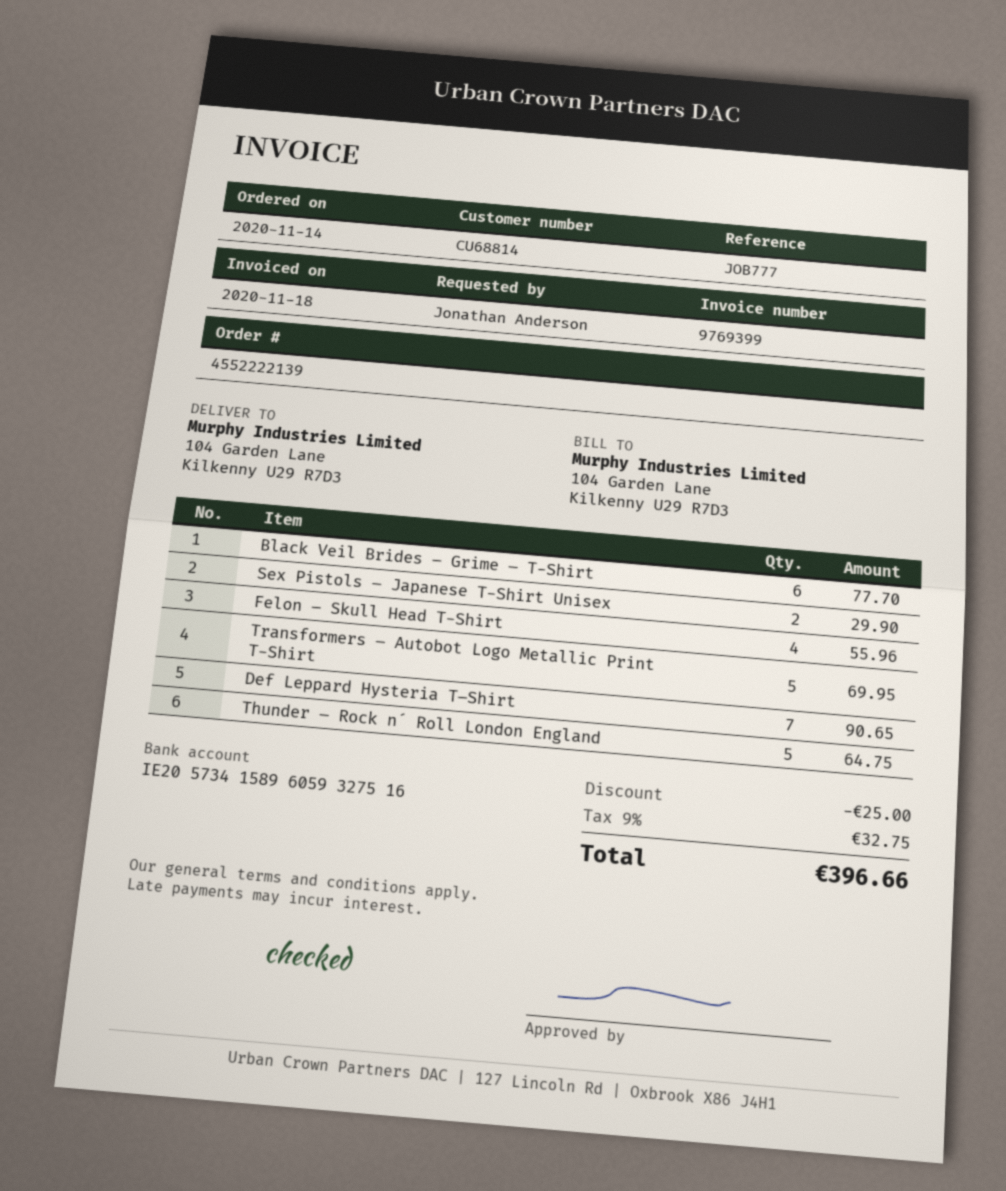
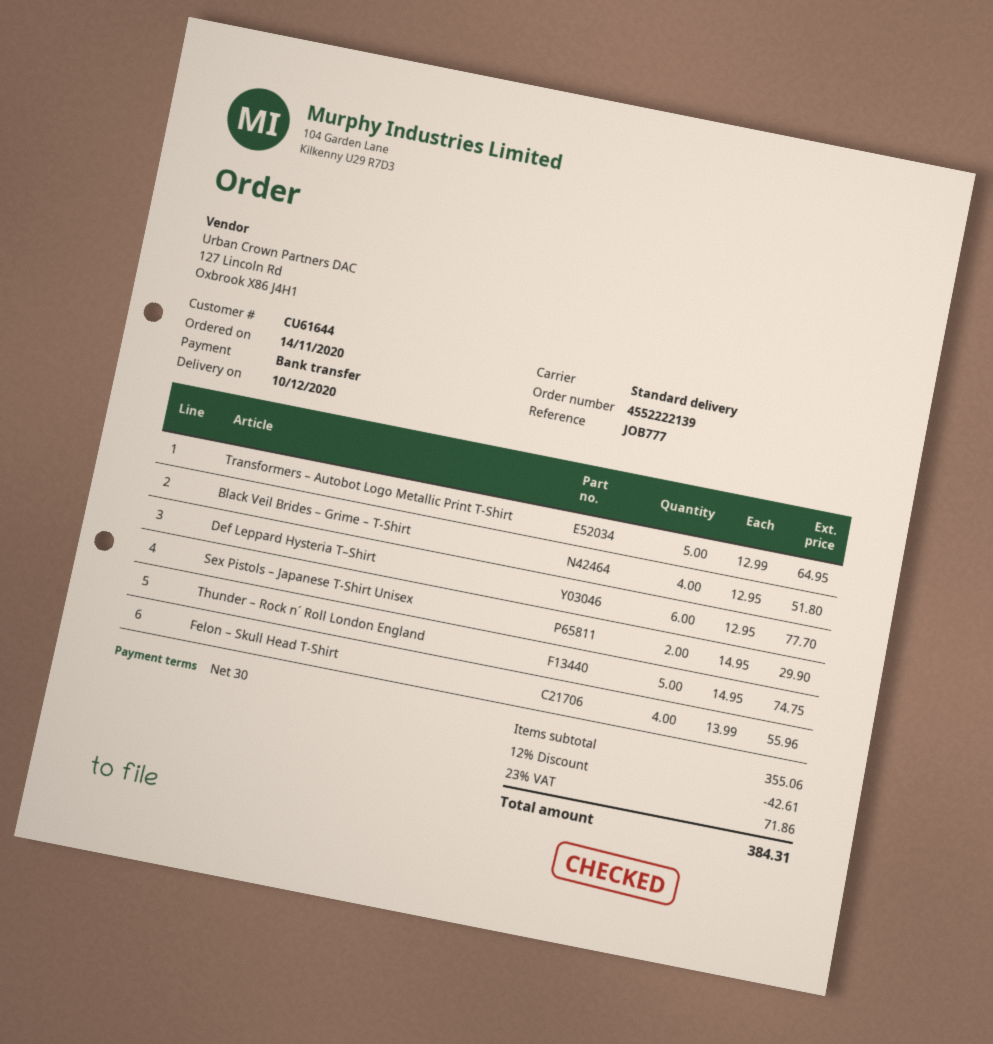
customer number: CU68814 -> CU61644
Black Veil Brides – Grime – T-Shirt: 6 for 77.70 -> 4 for 51.80
Transformers – Autobot Logo Metallic Print T-Shirt: 5 for 69.95 -> 5 for 64.95
Def Leppard Hysteria T–Shirt: 7 for 90.65 -> 6 for 77.70
Thunder – Rock n´ Roll London England: 5 for 64.75 -> 5 for 74.75
discount: 25.00 -> 42.61
tax: 9% = 32.75 -> 23% = 71.86
total: 396.66 -> 384.31

